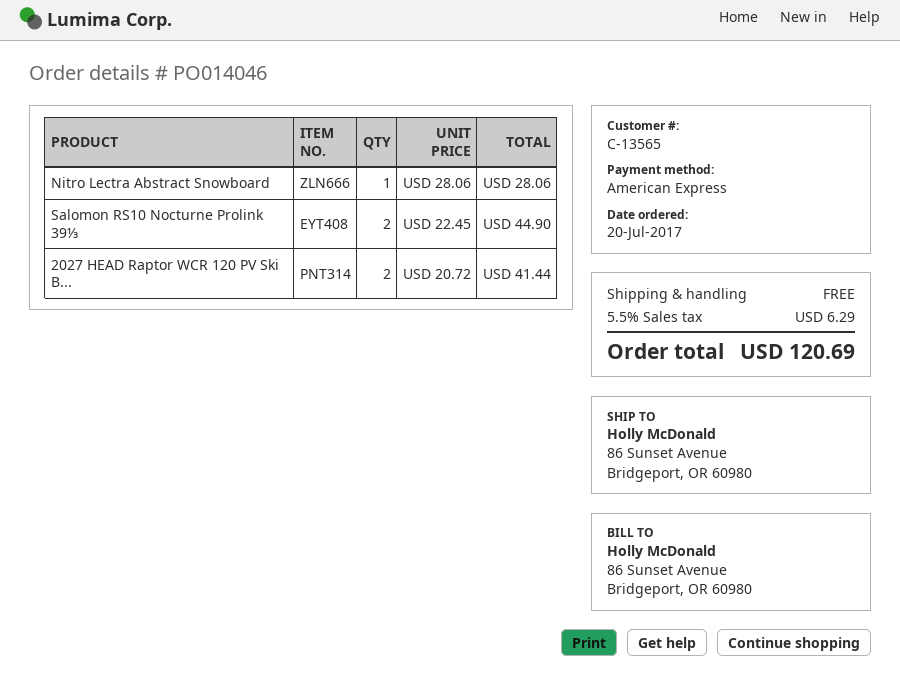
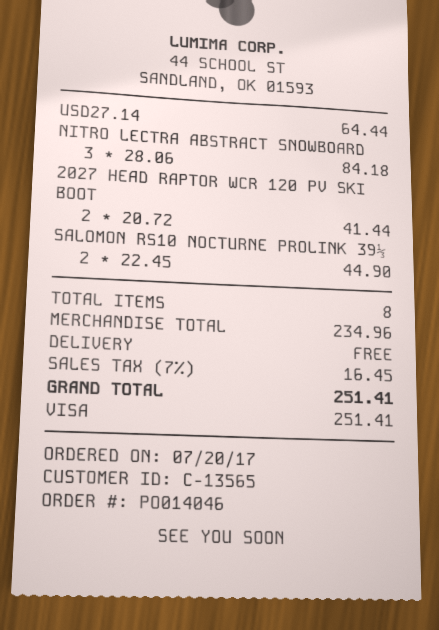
payment method: American Express -> Visa
Nitro Lectra Abstract Snowboard: 1 x 28.06 = 28.06 -> 3 x 28.06 = 84.18
USD27.14: none -> 1 x 64.44 = 64.44
tax: 5.5% = 6.29 -> 7% = 16.45
total: 120.69 -> 251.41

